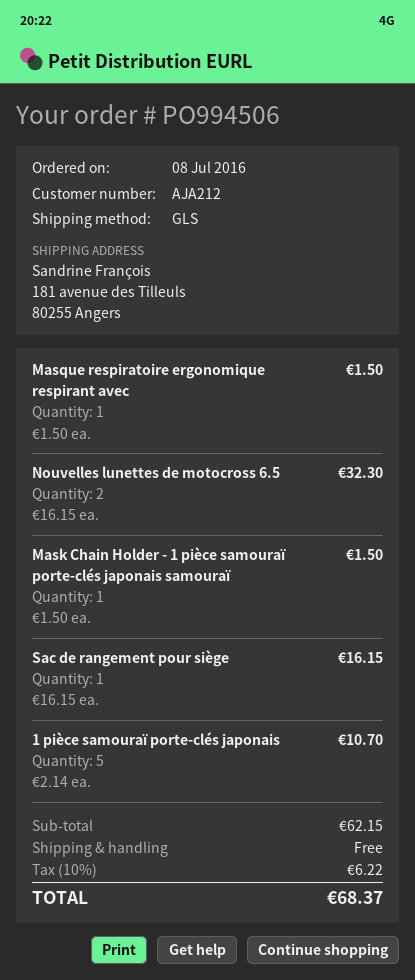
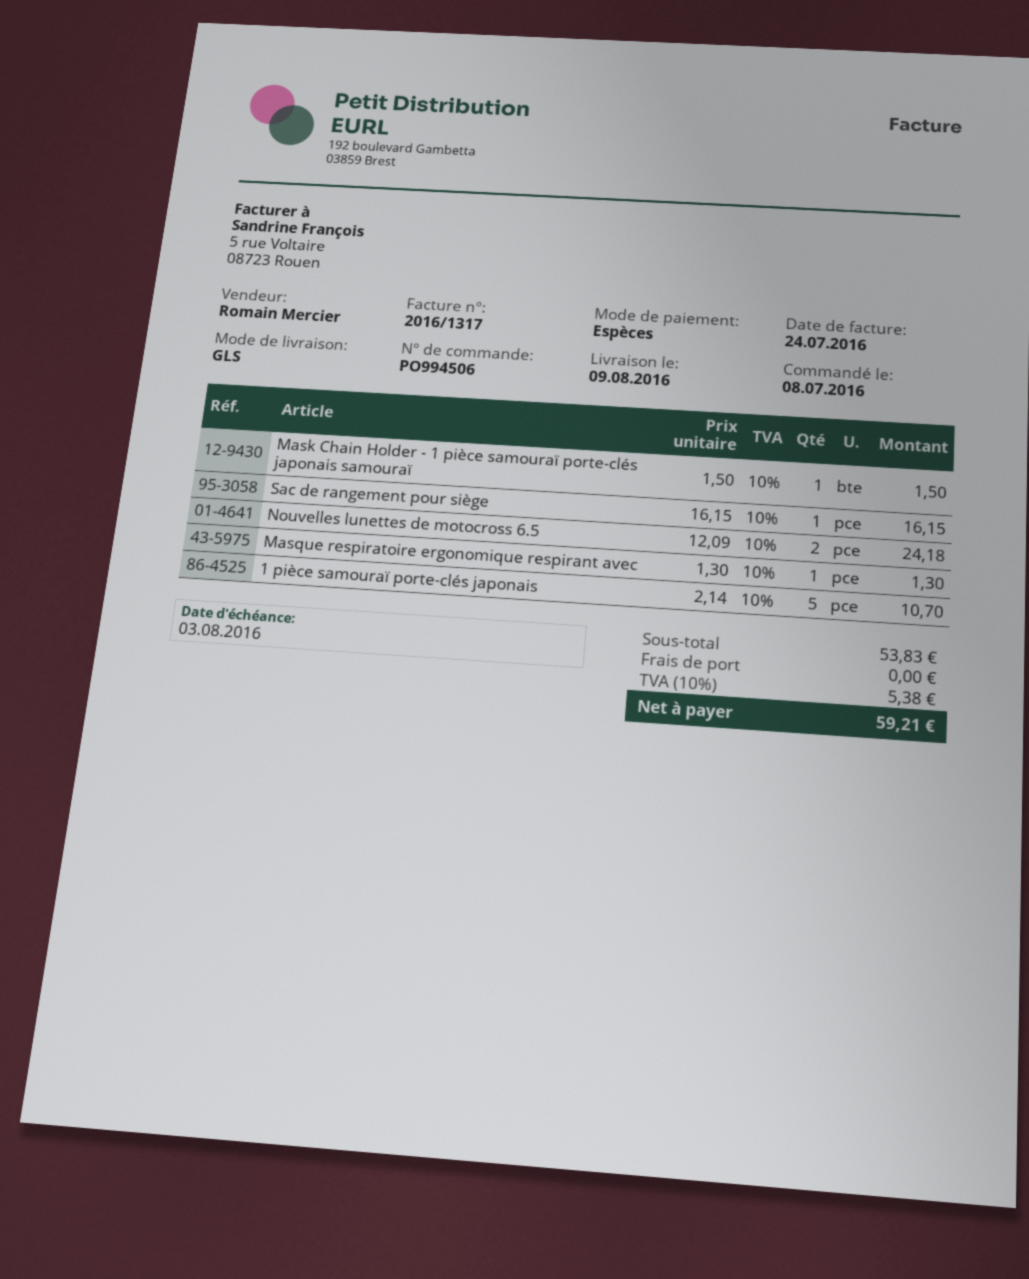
Masque respiratoire ergonomique respirant avec: 1 x 1.50 = 1.50 -> 1 x 1.30 = 1.30
Nouvelles lunettes de motocross 6.5: 2 x 16.15 = 32.30 -> 2 x 12.09 = 24.18
subtotal: 62.15 -> 53.83
tax: 10% = 6.22 -> 10% = 5.38
total: 68.37 -> 59.21

